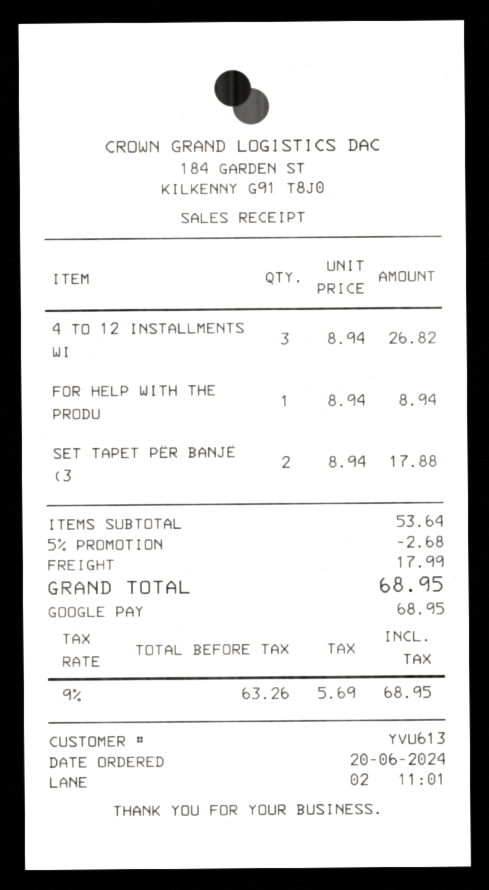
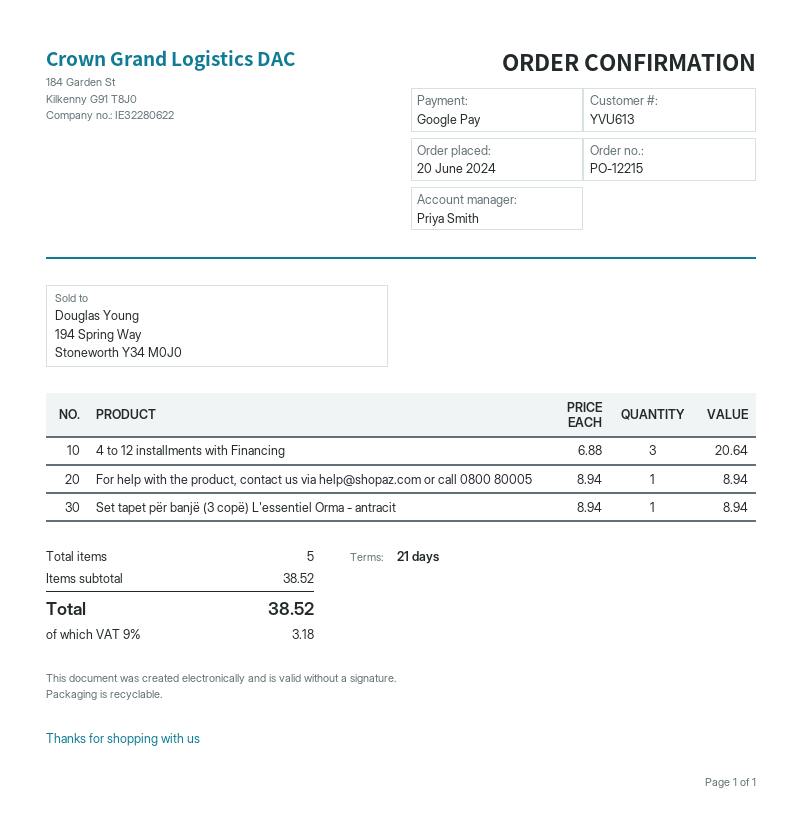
4 TO 12 INSTALLMENTS WI: 3 x 8.94 = 26.82 -> 3 x 6.88 = 20.64
SET TAPET PËR BANJË (3: 2 x 8.94 = 17.88 -> 1 x 8.94 = 8.94
subtotal: 53.64 -> 38.52
discount: 5% = 2.68 -> none
shipping: 17.99 -> none
tax: 9% = 5.69 -> 9% = 3.18
total: 68.95 -> 38.52

